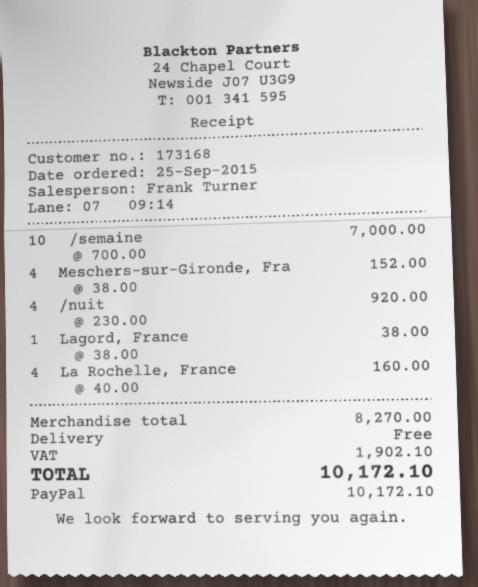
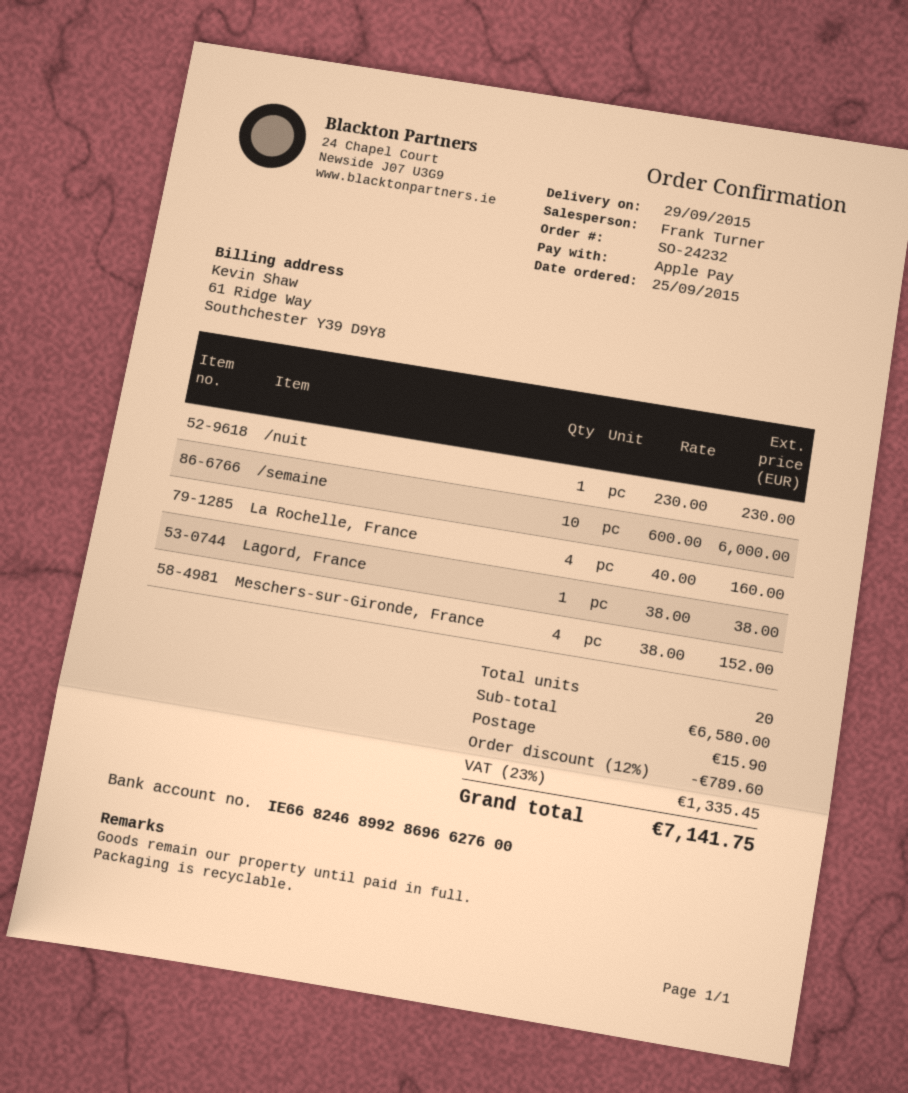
payment method: PayPal -> Apple Pay
/semaine: 10 x 700.00 = 7000.00 -> 10 x 600.00 = 6000.00
/nuit: 4 x 230.00 = 920.00 -> 1 x 230.00 = 230.00
subtotal: 8270.00 -> 6580.00
discount: none -> 12% = 789.60
shipping: 0.00 -> 15.90
tax: 1902.10 -> 1335.45
total: 10172.10 -> 7141.75

